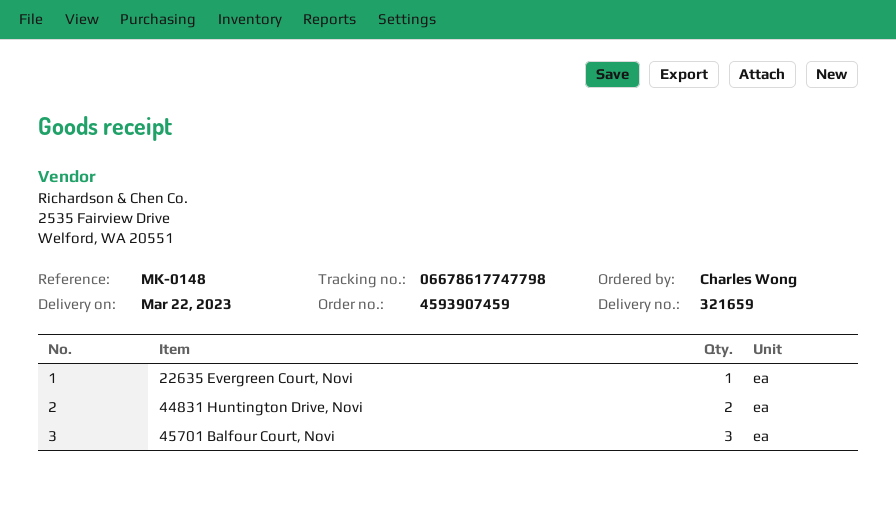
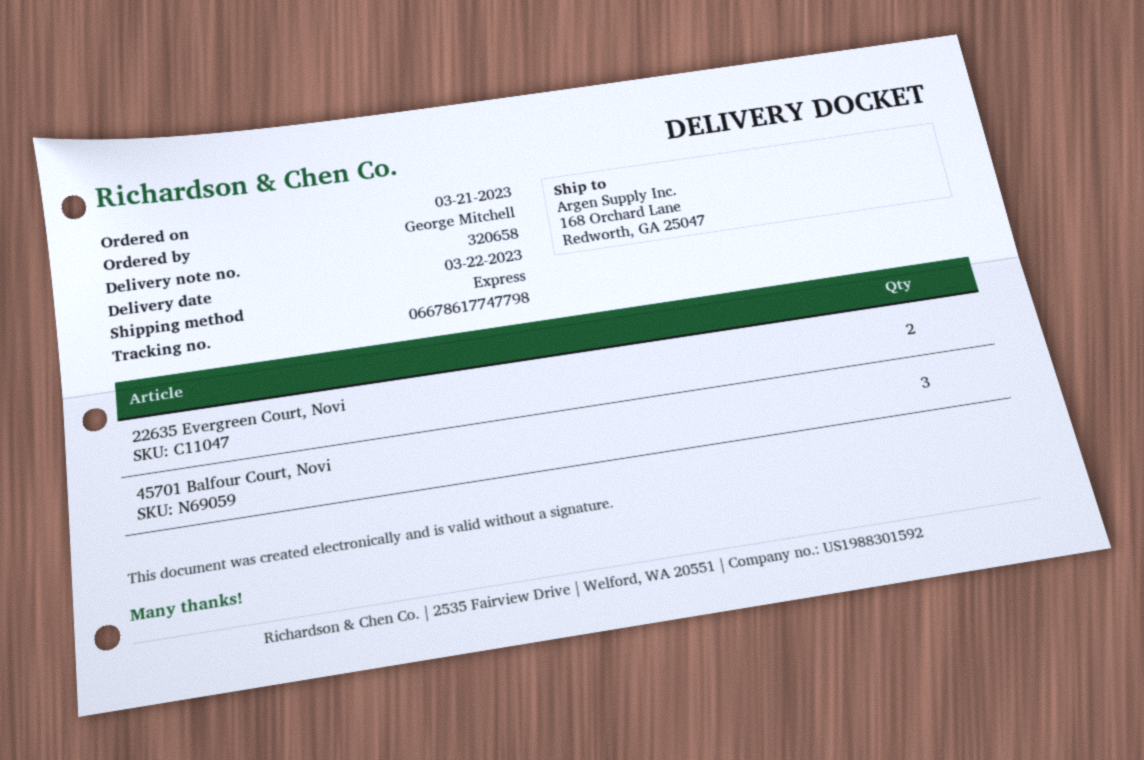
delivery note number: 321659 -> 320658
ordered by: Charles Wong -> George Mitchell
22635 Evergreen Court, Novi: 1 -> 2
44831 Huntington Drive, Novi: 2 -> none

